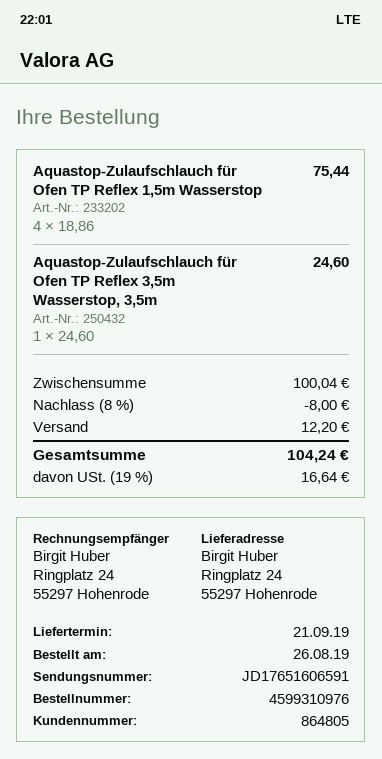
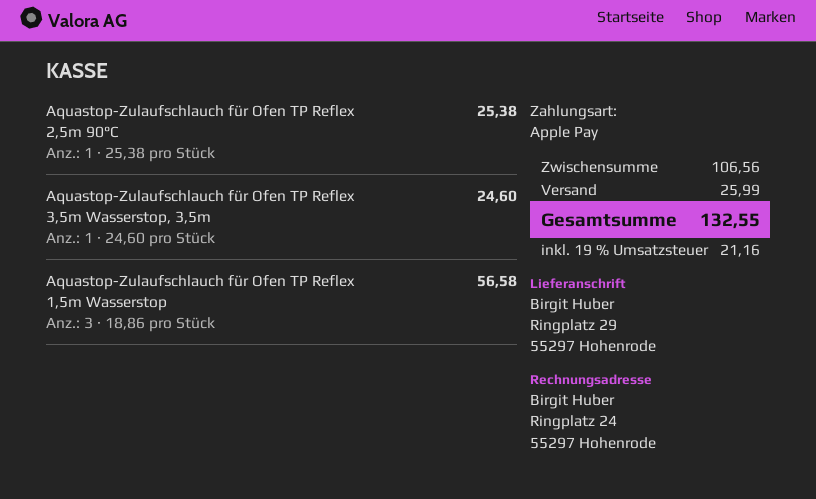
ship to: Ringplatz 24, 55297 Hohenrode -> Ringplatz 29, 55297 Hohenrode
Aquastop-Zulaufschlauch für Ofen TP Reflex 1,5m Wasserstop: 4 x 18.86 = 75.44 -> 3 x 18.86 = 56.58
Aquastop-Zulaufschlauch für Ofen TP Reflex 2,5m 90°C: none -> 1 x 25.38 = 25.38
subtotal: 100.04 -> 106.56
discount: 8% = 8.00 -> none
shipping: 12.20 -> 25.99
tax: 19% = 16.64 -> 19% = 21.16
total: 104.24 -> 132.55

